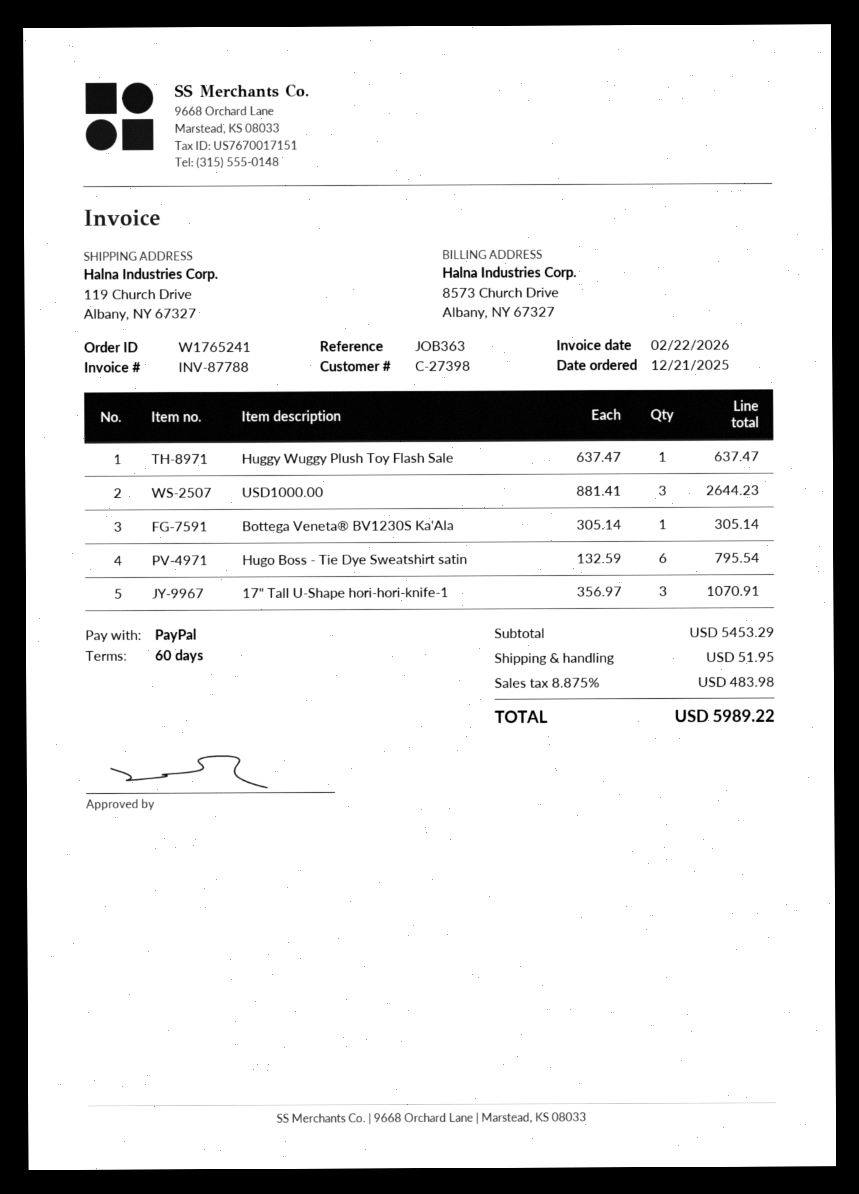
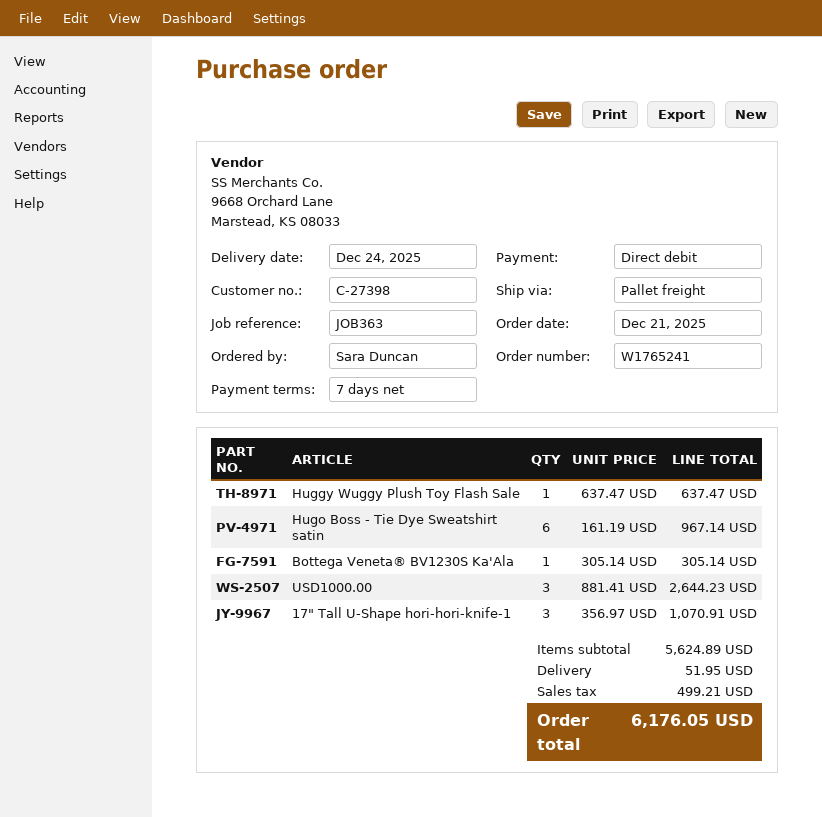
payment terms: 60 days -> 7 days
payment method: PayPal -> direct debit
Hugo Boss - Tie Dye Sweatshirt satin: 6 x 132.59 = 795.54 -> 6 x 161.19 = 967.14
subtotal: 5453.29 -> 5624.89
tax: 483.98 -> 499.21
total: 5989.22 -> 6176.05

